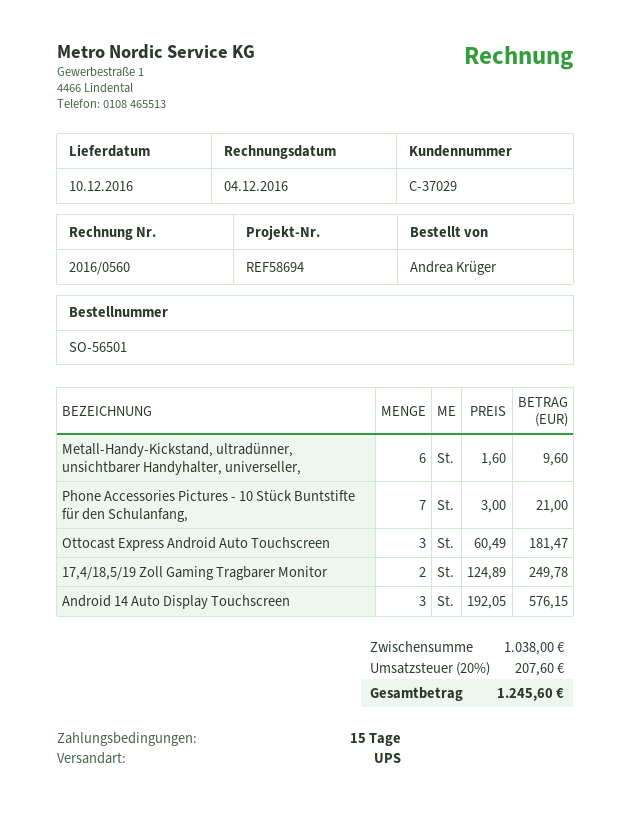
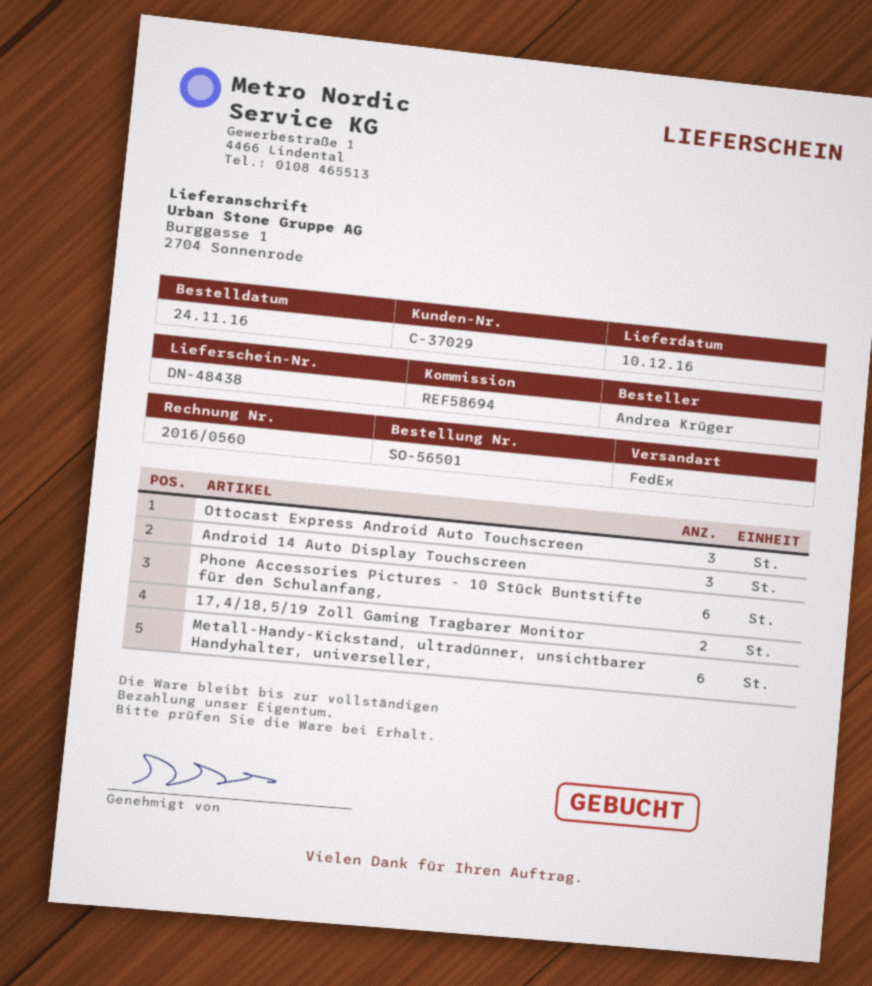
shipping method: UPS -> FedEx
Phone Accessories Pictures - 10 Stück Buntstifte für den Schulanfang,: 7 -> 6

